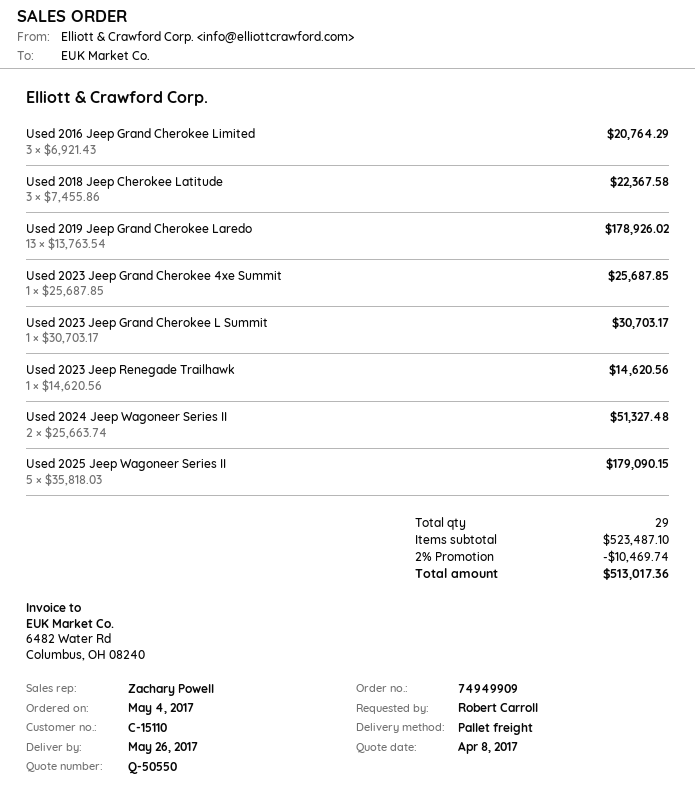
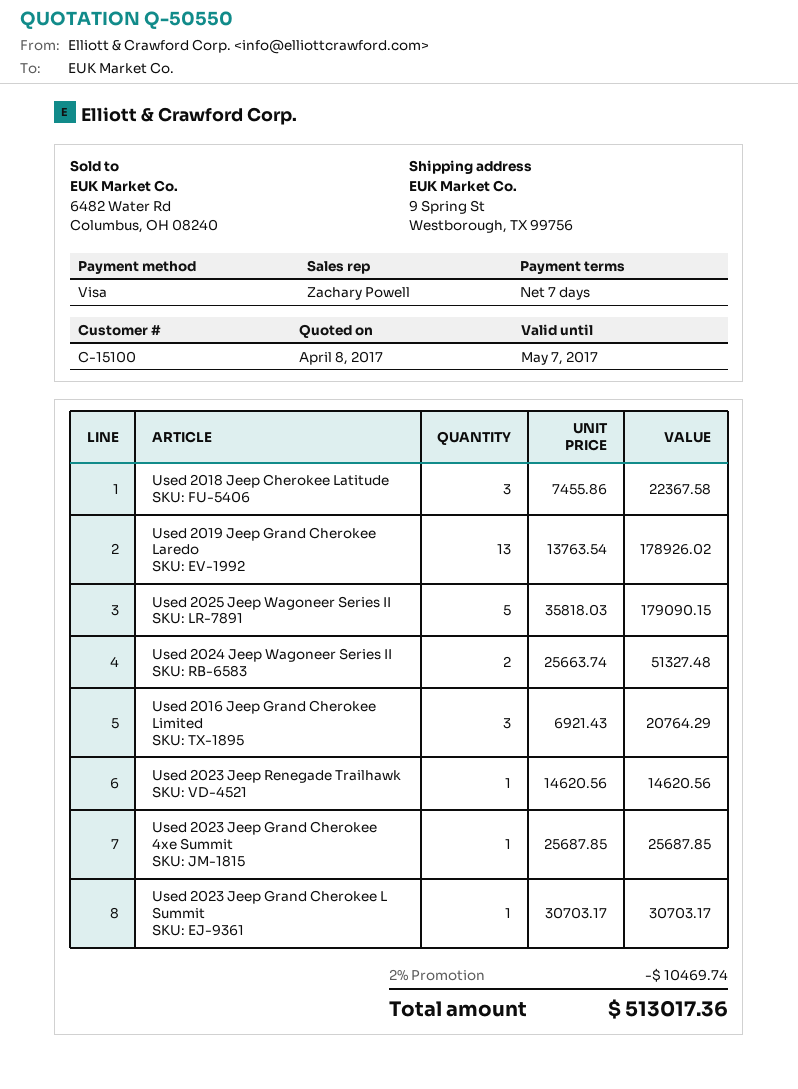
customer number: C-15110 -> C-15100

